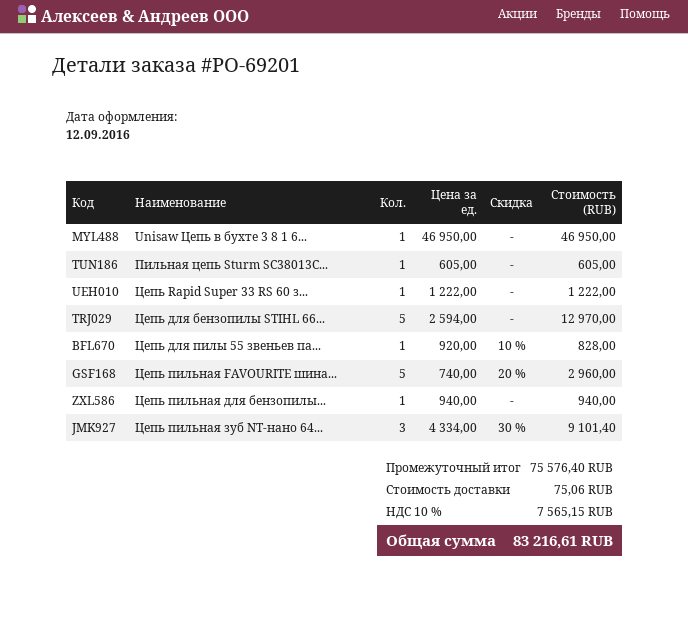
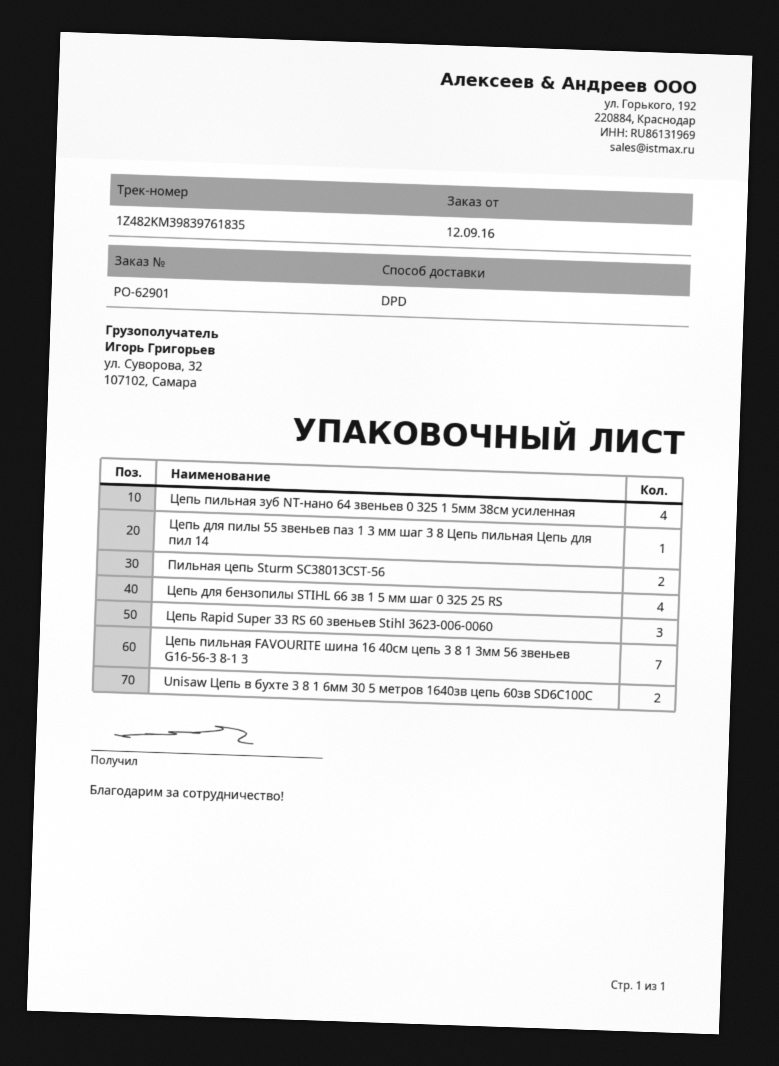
order number: PO-69201 -> PO-62901
Unisaw Цепь в бухте 3 8 1 6...: 1 -> 2
Пильная цепь Sturm SC38013C...: 1 -> 2
Цепь Rapid Super 33 RS 60 з...: 1 -> 3
Цепь для бензопилы STIHL 66...: 5 -> 4
Цепь пильная FAVOURITE шина...: 5 -> 7
Цепь пильная для бензопилы...: 1 -> none
Цепь пильная зуб NT-нано 64...: 3 -> 4

